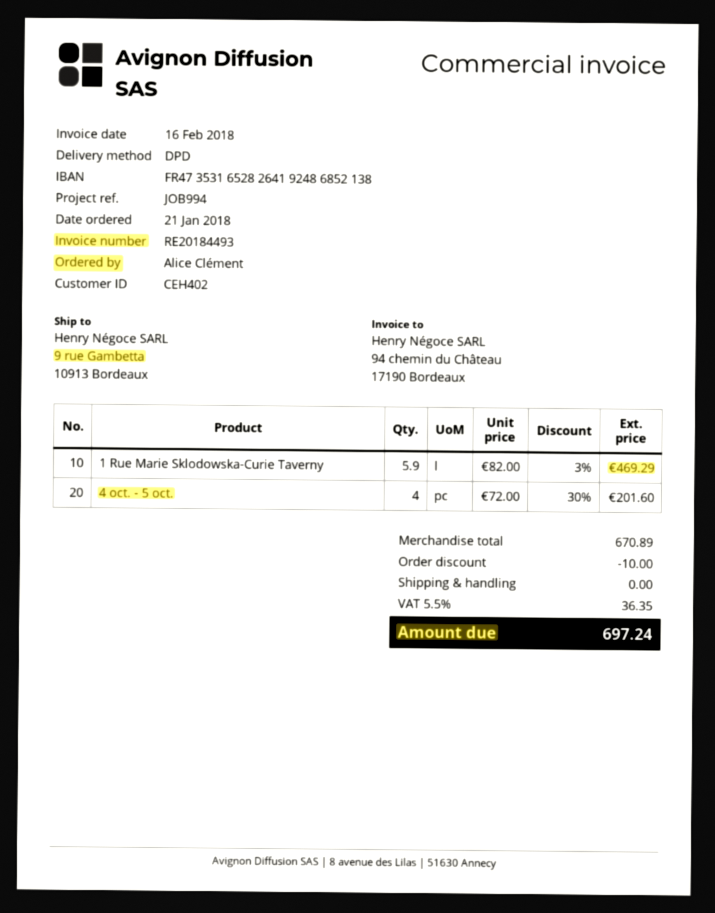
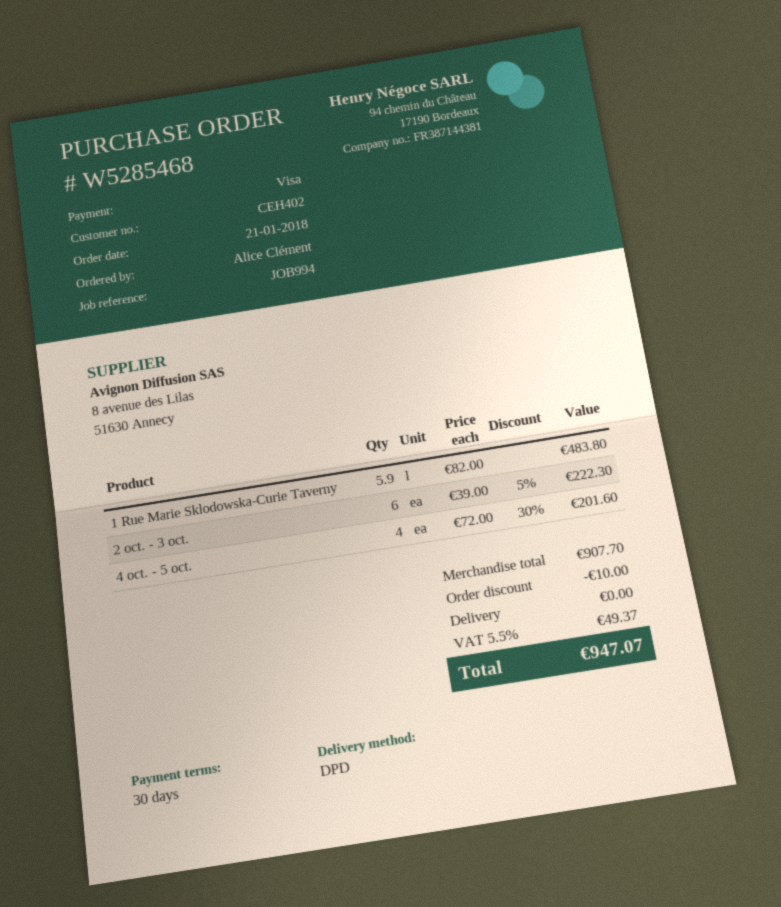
1 Rue Marie Sklodowska-Curie Taverny: 5.9 x 82.00 - 3% = 469.29 -> 5.9 x 82.00 = 483.80
2 oct. - 3 oct.: none -> 6 x 39.00 - 5% = 222.30
subtotal: 670.89 -> 907.70
tax: 5.5% = 36.35 -> 5.5% = 49.37
total: 697.24 -> 947.07

